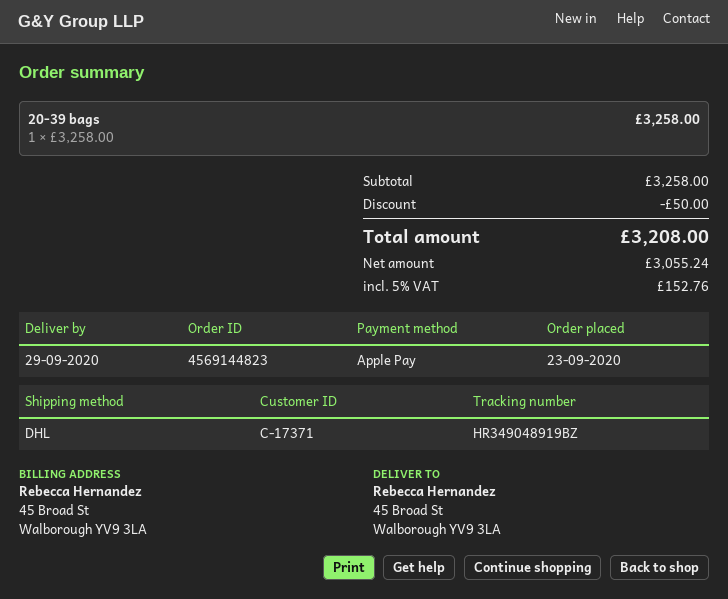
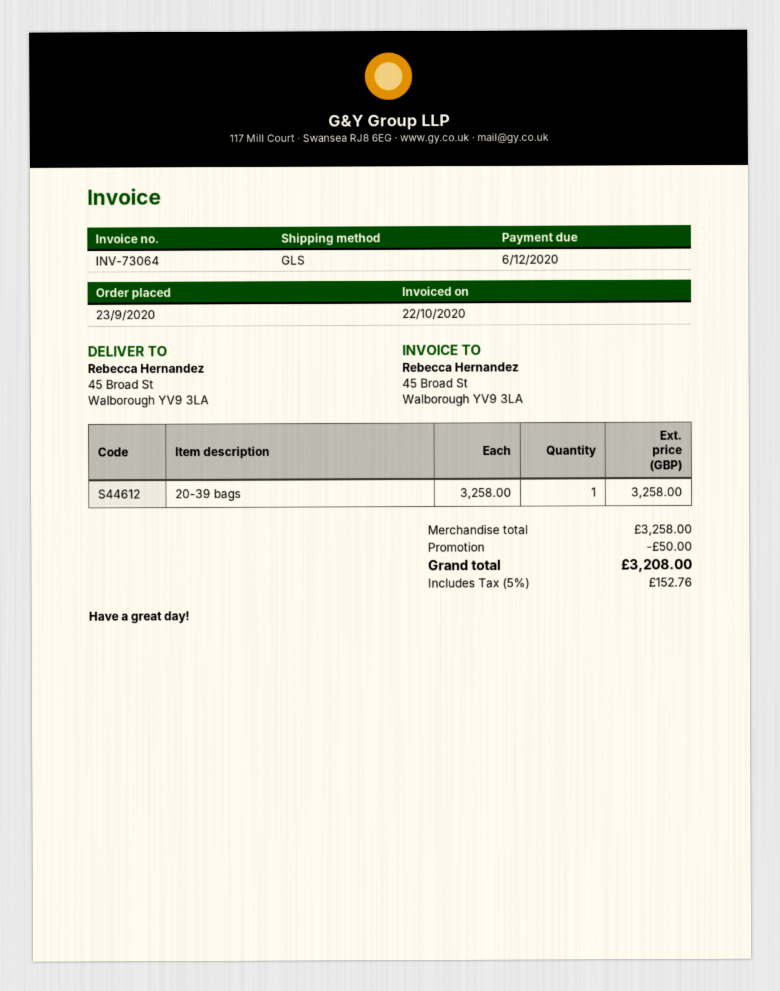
shipping method: DHL -> GLS

